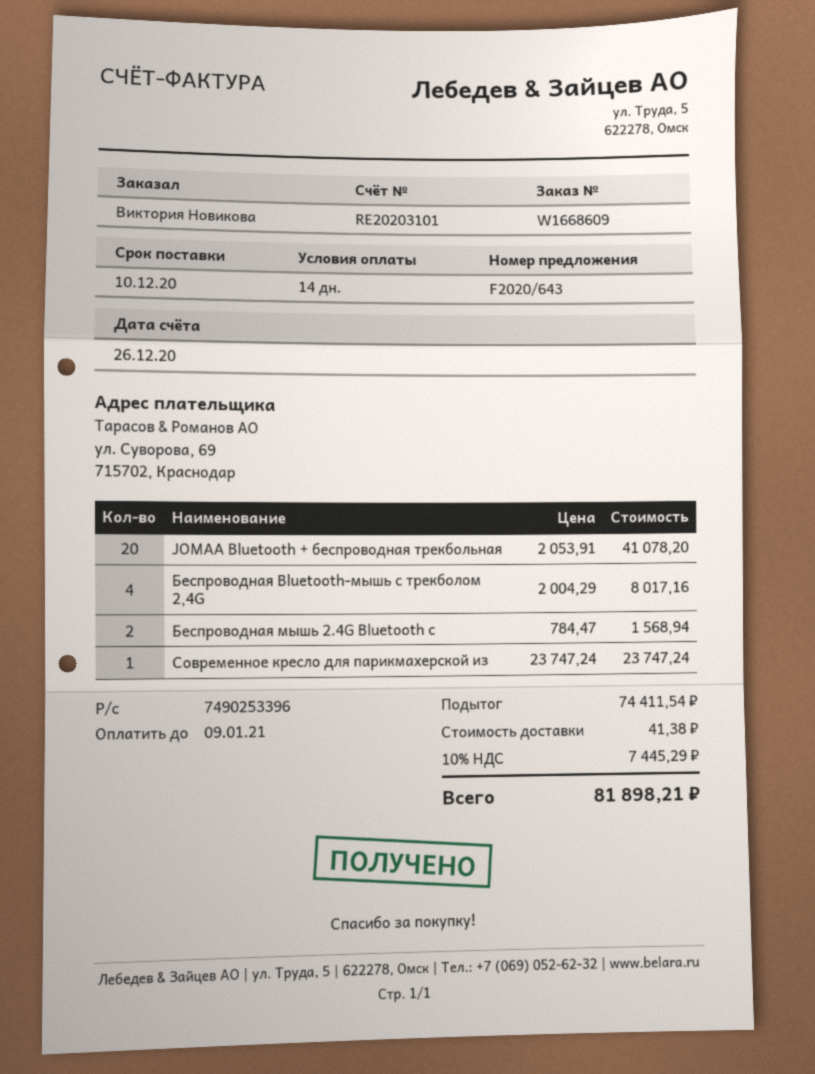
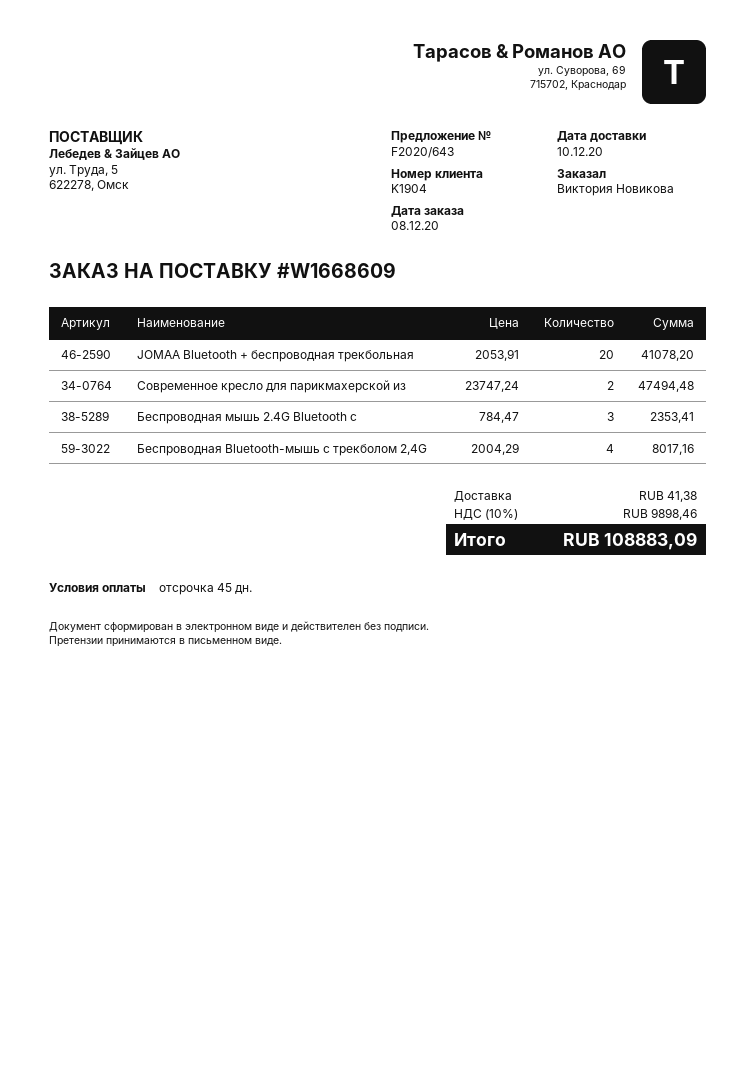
payment terms: 14 days -> 45 days
Беспроводная мышь 2.4G Bluetooth с: 2 x 784.47 = 1568.94 -> 3 x 784.47 = 2353.41
Современное кресло для парикмахерской из: 1 x 23747.24 = 23747.24 -> 2 x 23747.24 = 47494.48
tax: 10% = 7445.29 -> 10% = 9898.46
total: 81898.21 -> 108883.09

